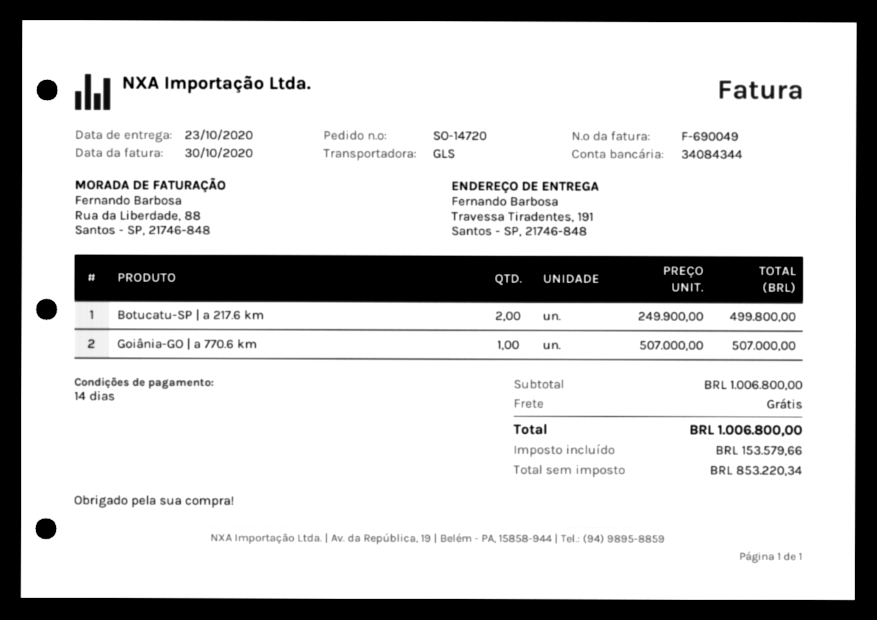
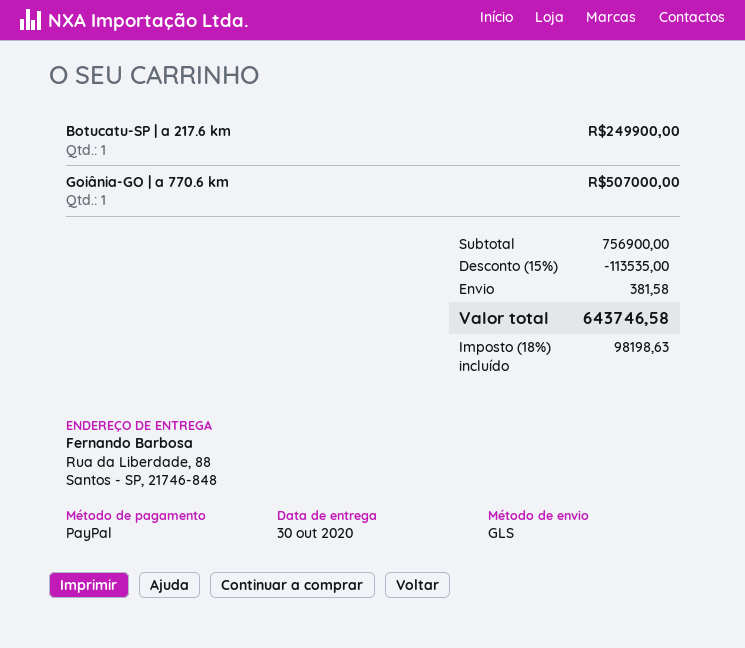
delivery date: 2020-10-23 -> 2020-10-30
ship to: Travessa Tiradentes, 191, Santos - SP, 21746-848 -> Rua da Liberdade, 88, Santos - SP, 21746-848
Botucatu-SP | a 217.6 km: 2 for 499800.00 -> 1 for 249900.00
subtotal: 1006800.00 -> 756900.00
discount: none -> 15% = 113535.00
shipping: 0.00 -> 381.58
tax: 153579.66 -> 98198.63
total: 1006800.00 -> 643746.58

